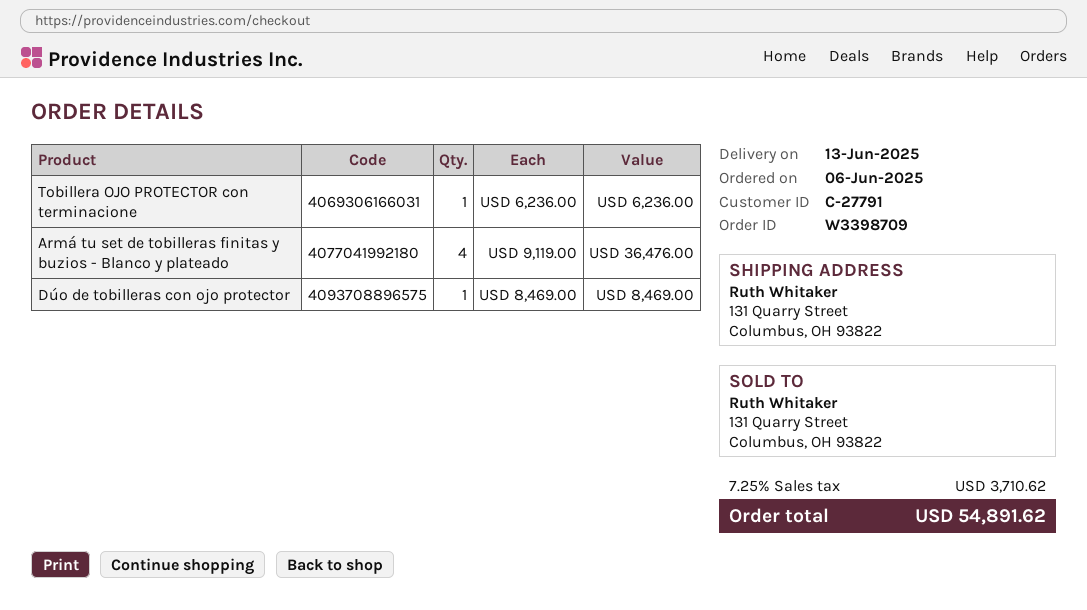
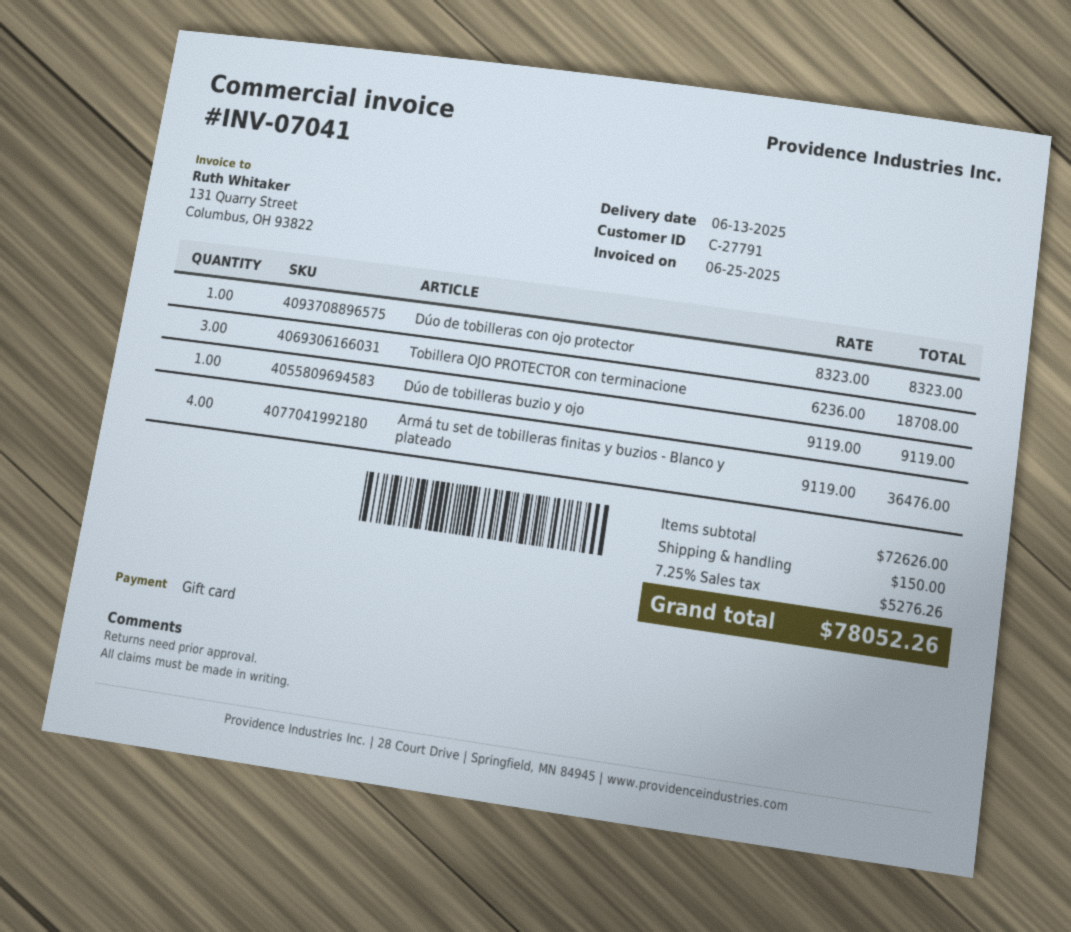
Tobillera OJO PROTECTOR con terminacione: 1 x 6236.00 = 6236.00 -> 3 x 6236.00 = 18708.00
Dúo de tobilleras con ojo protector: 1 x 8469.00 = 8469.00 -> 1 x 8323.00 = 8323.00
Dúo de tobilleras buzio y ojo: none -> 1 x 9119.00 = 9119.00
shipping: none -> 150.00
tax: 7.25% = 3710.62 -> 7.25% = 5276.26
total: 54891.62 -> 78052.26

